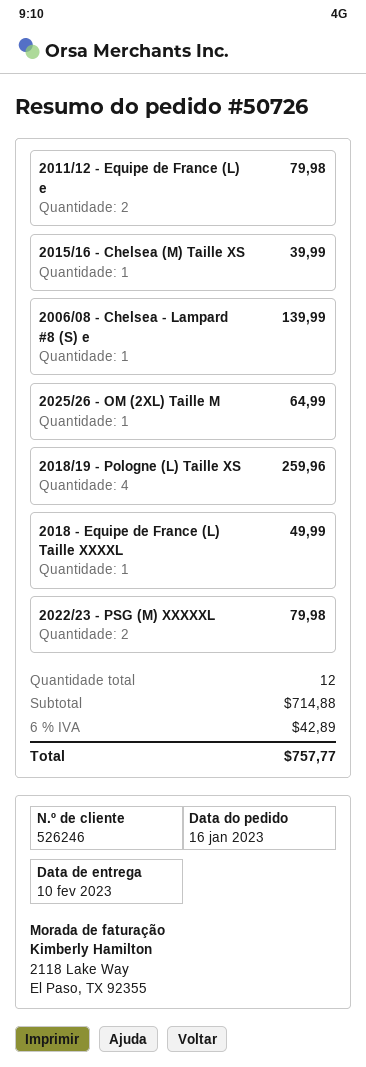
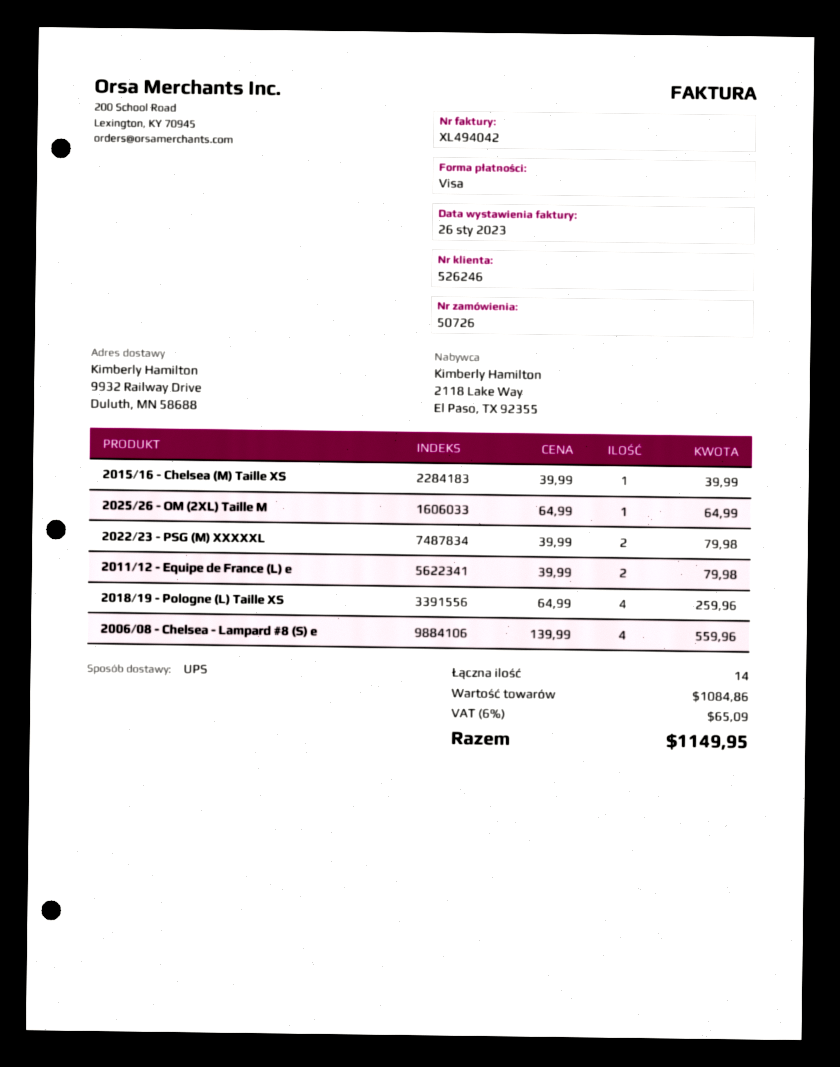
2006/08 - Chelsea - Lampard #8 (S) e: 1 for 139.99 -> 4 for 559.96
2018 - Equipe de France (L) Taille XXXXL: 1 for 49.99 -> none
total quantity: 12 -> 14
subtotal: 714.88 -> 1084.86
tax: 6% = 42.89 -> 6% = 65.09
total: 757.77 -> 1149.95

